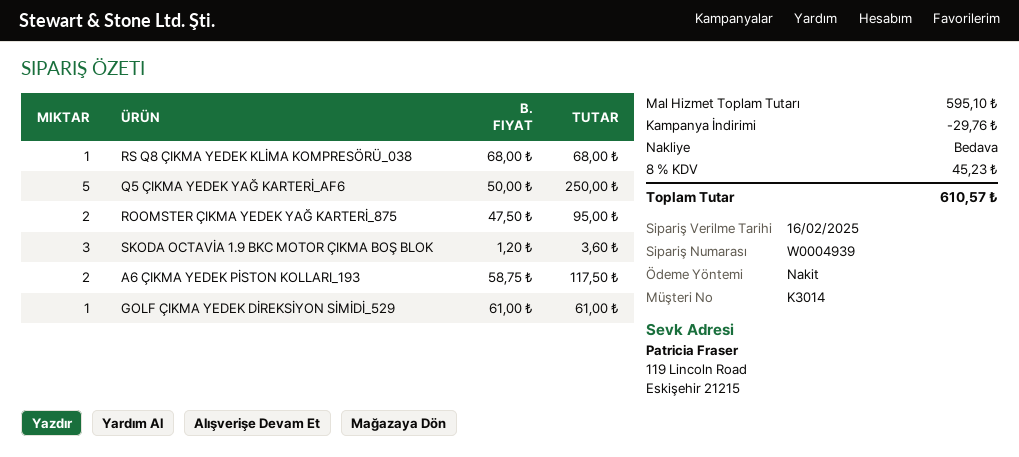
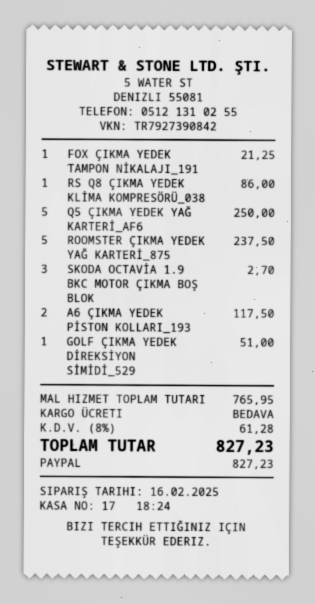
payment method: cash -> PayPal
RS Q8 ÇIKMA YEDEK KLİMA KOMPRESÖRÜ_038: 1 for 68.00 -> 1 for 86.00
ROOMSTER ÇIKMA YEDEK YAĞ KARTERİ_875: 2 for 95.00 -> 5 for 237.50
SKODA OCTAVİA 1.9 BKC MOTOR ÇIKMA BOŞ BLOK: 3 for 3.60 -> 3 for 2.70
GOLF ÇIKMA YEDEK DİREKSİYON SİMİDİ_529: 1 for 61.00 -> 1 for 51.00
FOX ÇIKMA YEDEK TAMPON NİKALAJI_191: none -> 1 for 21.25
subtotal: 595.10 -> 765.95
discount: 29.76 -> none
tax: 8% = 45.23 -> 8% = 61.28
total: 610.57 -> 827.23

